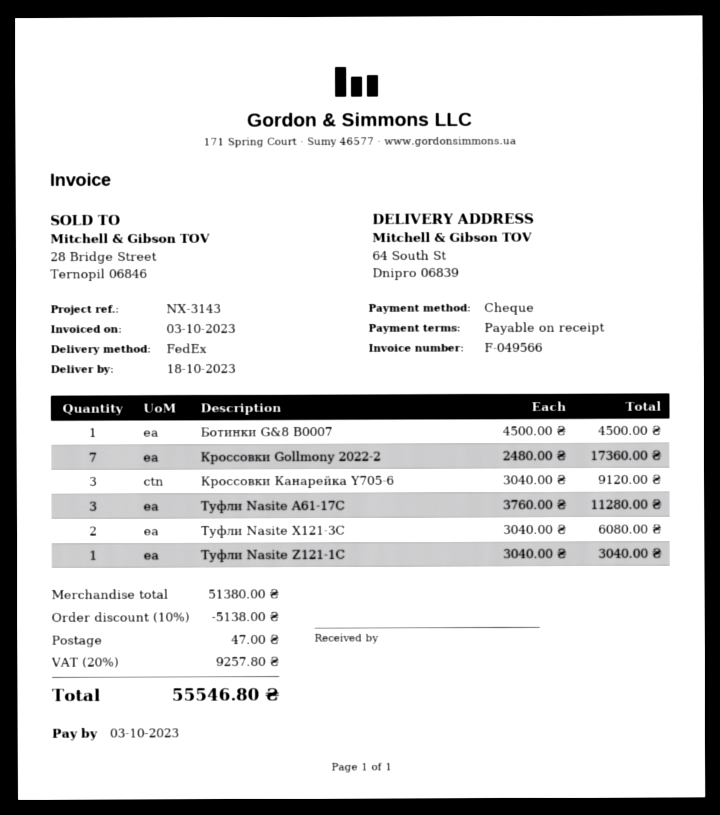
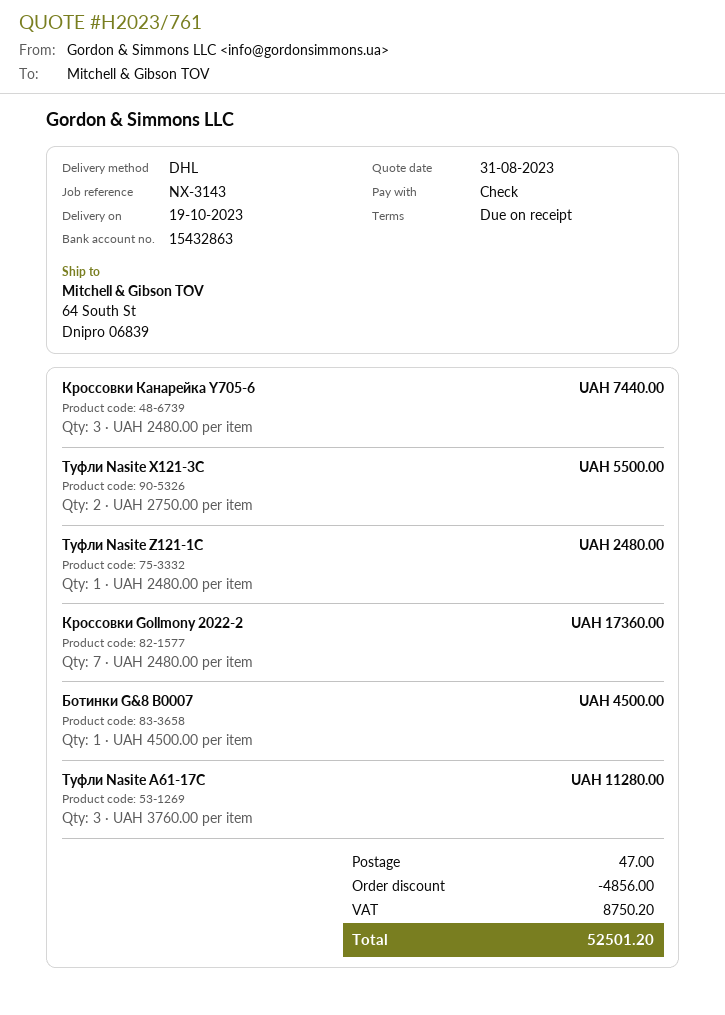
delivery date: 2023-10-18 -> 2023-10-19
shipping method: FedEx -> DHL
Кроссовки Канарейка Y705-6: 3 x 3040.00 = 9120.00 -> 3 x 2480.00 = 7440.00
Туфли Nasite X121-3C: 2 x 3040.00 = 6080.00 -> 2 x 2750.00 = 5500.00
Туфли Nasite Z121-1C: 1 x 3040.00 = 3040.00 -> 1 x 2480.00 = 2480.00
discount: 5138.00 -> 4856.00
tax: 9257.80 -> 8750.20
total: 55546.80 -> 52501.20

